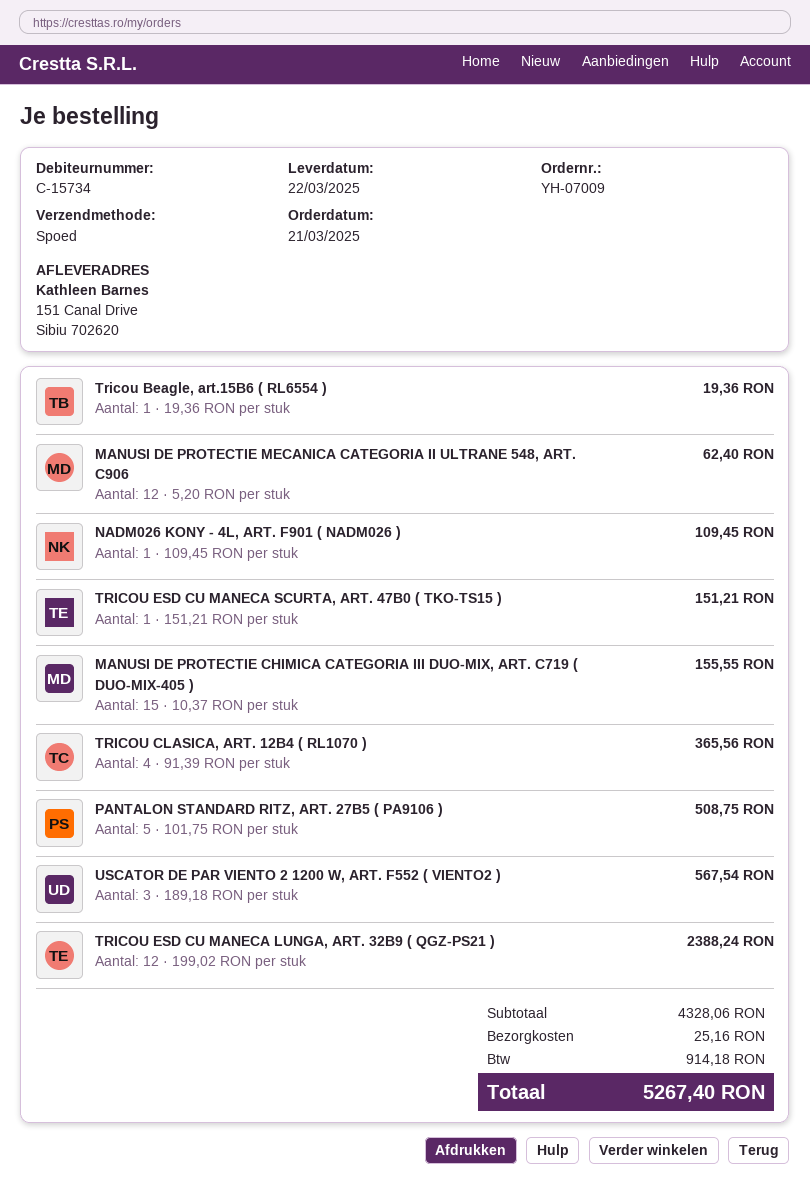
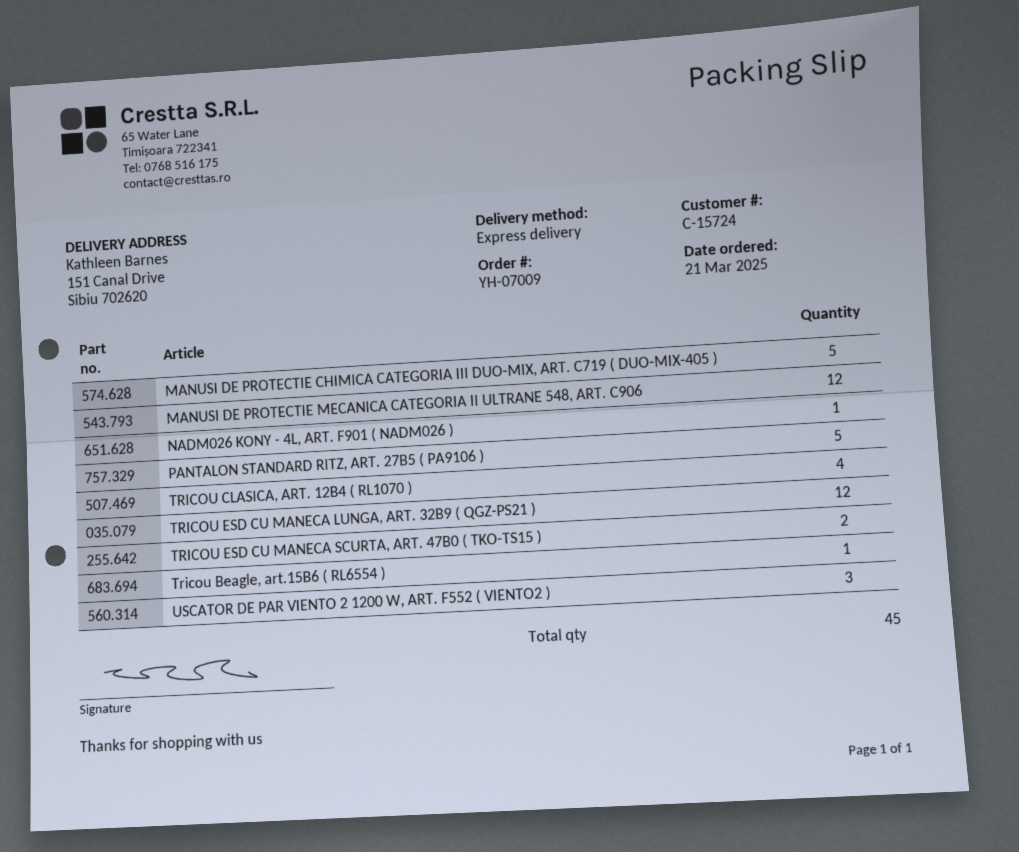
customer number: C-15734 -> C-15724
TRICOU ESD CU MANECA SCURTA, ART. 47B0 ( TKO-TS15 ): 1 -> 2
MANUSI DE PROTECTIE CHIMICA CATEGORIA III DUO-MIX, ART. C719 ( DUO-MIX-405 ): 15 -> 5

